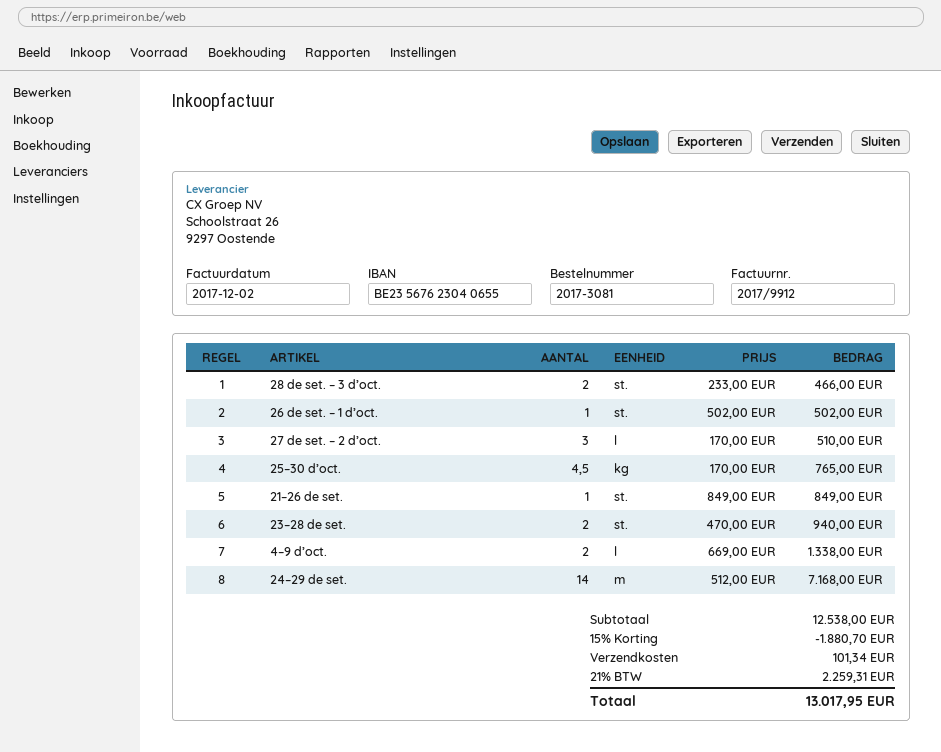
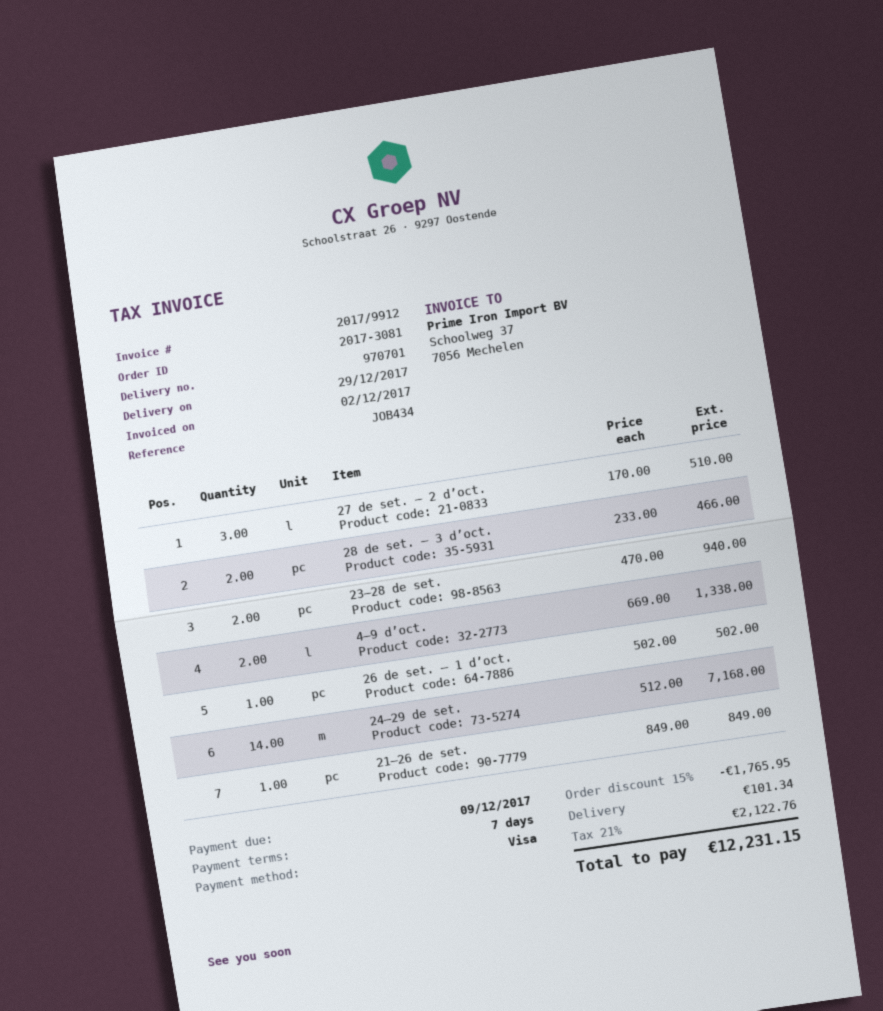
25–30 d’oct.: 4.5 x 170.00 = 765.00 -> none
discount: 15% = 1880.70 -> 15% = 1765.95
tax: 21% = 2259.31 -> 21% = 2122.76
total: 13017.95 -> 12231.15

